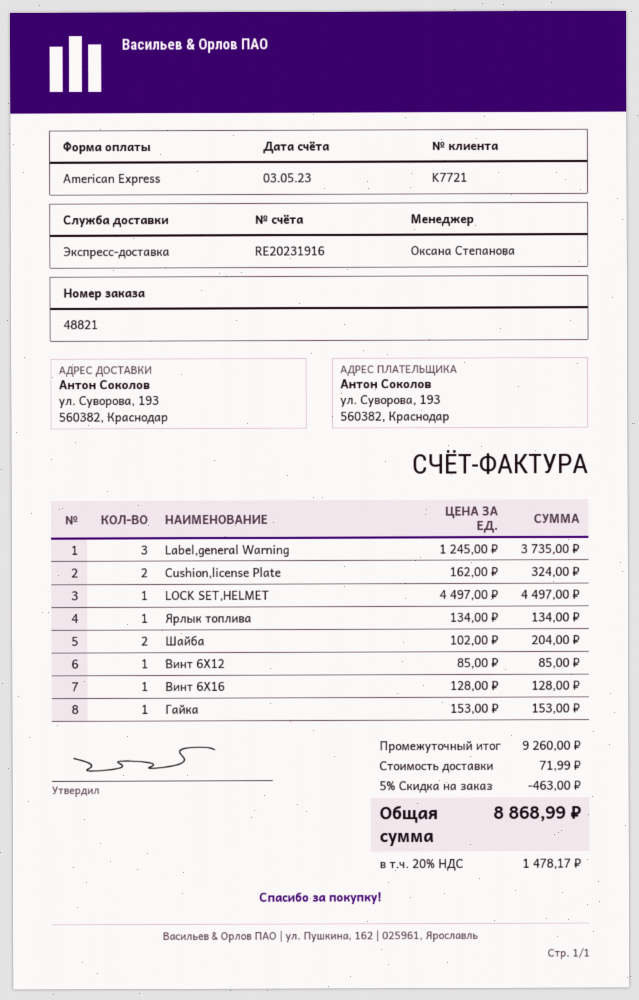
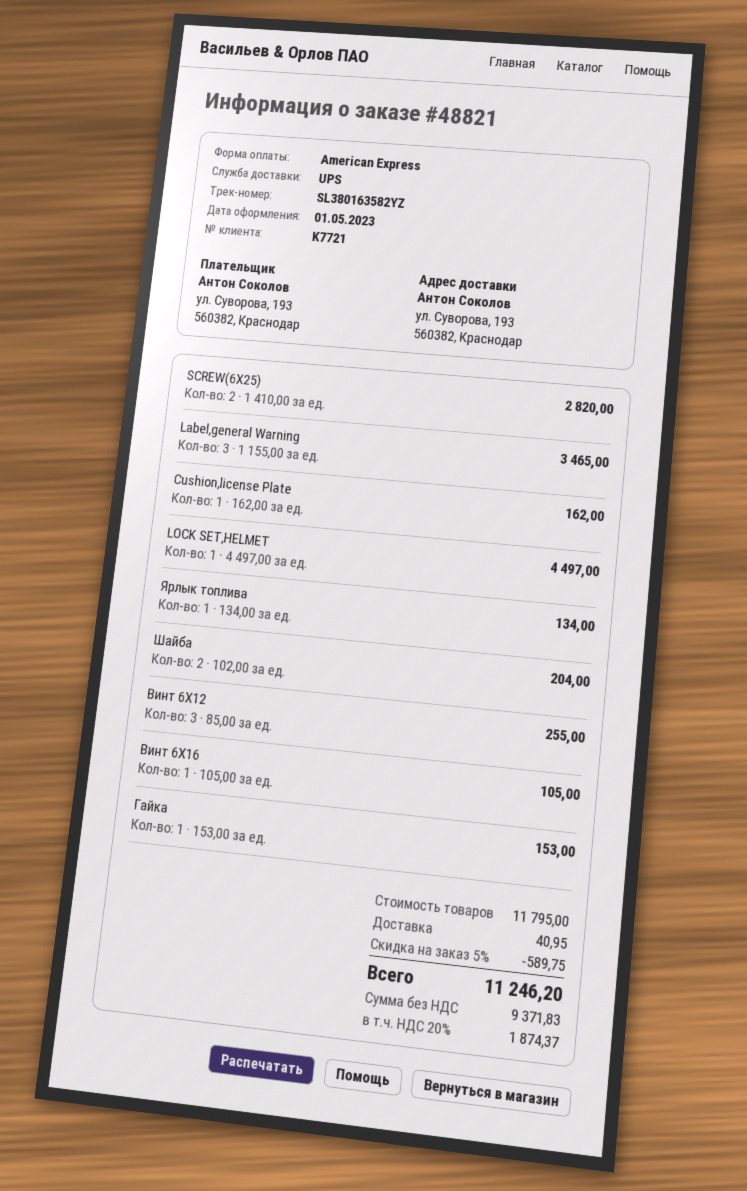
shipping method: express -> UPS
Label,general Warning: 3 x 1245.00 = 3735.00 -> 3 x 1155.00 = 3465.00
Cushion,license Plate: 2 x 162.00 = 324.00 -> 1 x 162.00 = 162.00
Винт 6X12: 1 x 85.00 = 85.00 -> 3 x 85.00 = 255.00
Винт 6X16: 1 x 128.00 = 128.00 -> 1 x 105.00 = 105.00
SCREW(6X25): none -> 2 x 1410.00 = 2820.00
subtotal: 9260.00 -> 11795.00
discount: 5% = 463.00 -> 5% = 589.75
shipping: 71.99 -> 40.95
tax: 20% = 1478.17 -> 20% = 1874.37
total: 8868.99 -> 11246.20

